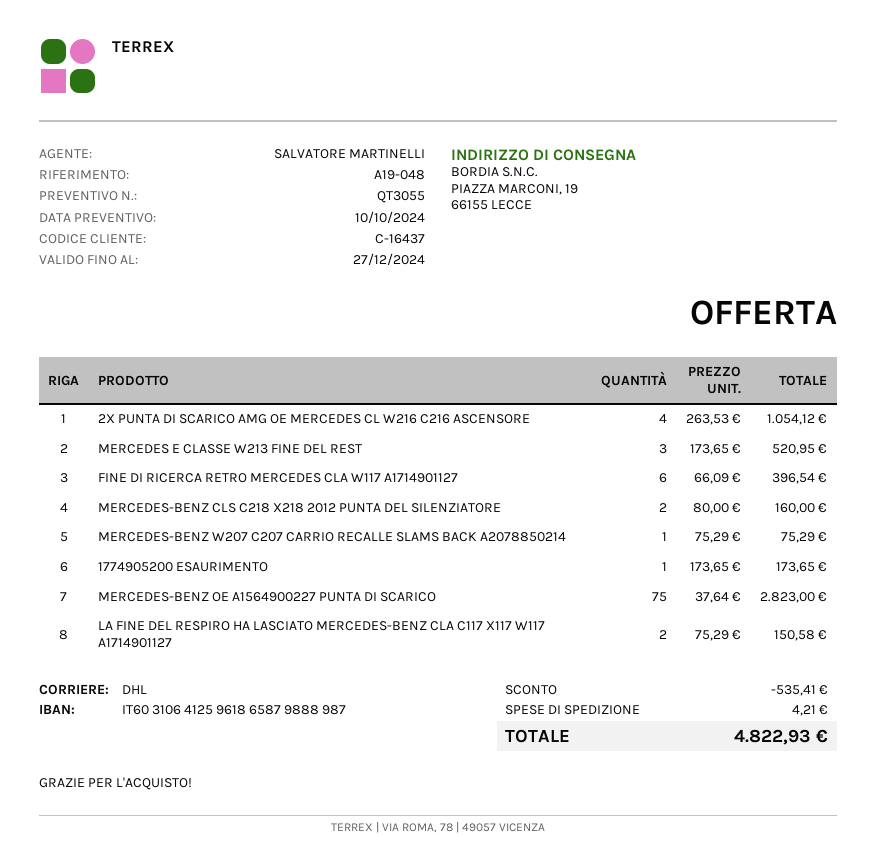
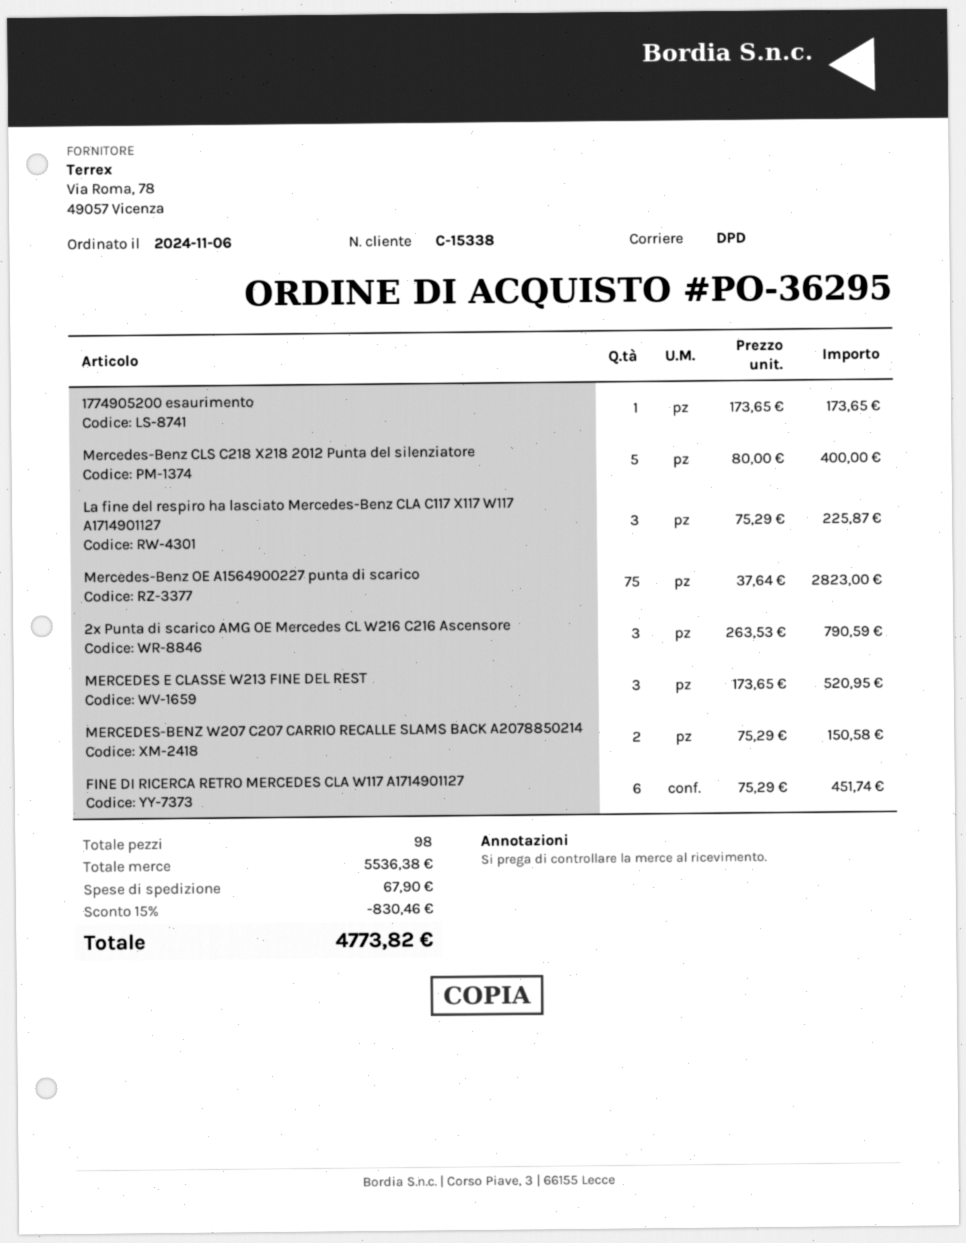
customer number: C-16437 -> C-15338
shipping method: DHL -> DPD
2X PUNTA DI SCARICO AMG OE MERCEDES CL W216 C216 ASCENSORE: 4 x 263.53 = 1054.12 -> 3 x 263.53 = 790.59
FINE DI RICERCA RETRO MERCEDES CLA W117 A1714901127: 6 x 66.09 = 396.54 -> 6 x 75.29 = 451.74
MERCEDES-BENZ CLS C218 X218 2012 PUNTA DEL SILENZIATORE: 2 x 80.00 = 160.00 -> 5 x 80.00 = 400.00
MERCEDES-BENZ W207 C207 CARRIO RECALLE SLAMS BACK A2078850214: 1 x 75.29 = 75.29 -> 2 x 75.29 = 150.58
LA FINE DEL RESPIRO HA LASCIATO MERCEDES-BENZ CLA C117 X117 W117 A1714901127: 2 x 75.29 = 150.58 -> 3 x 75.29 = 225.87
discount: 535.41 -> 830.46
shipping: 4.21 -> 67.90
total: 4822.93 -> 4773.82

